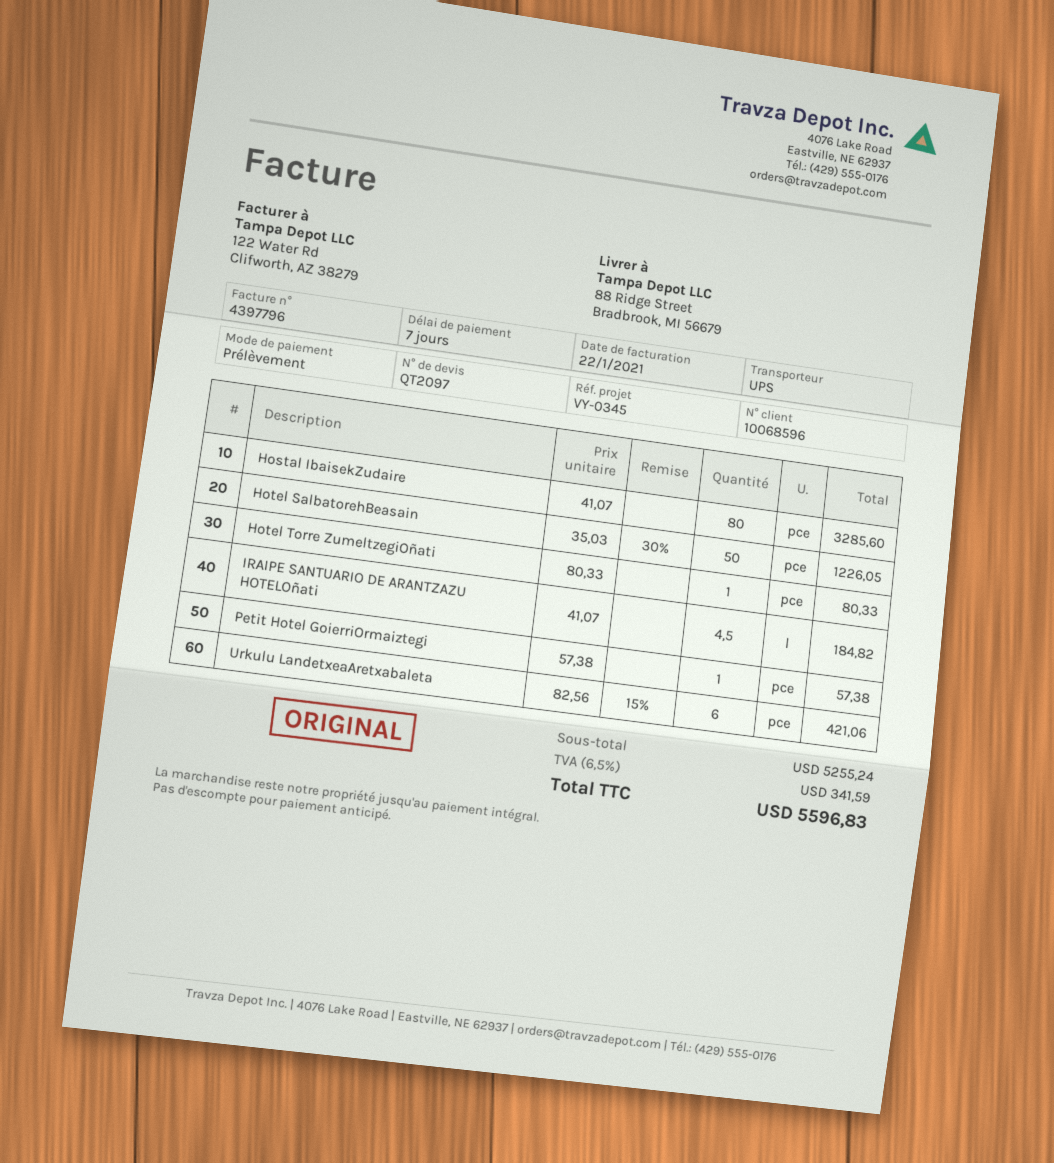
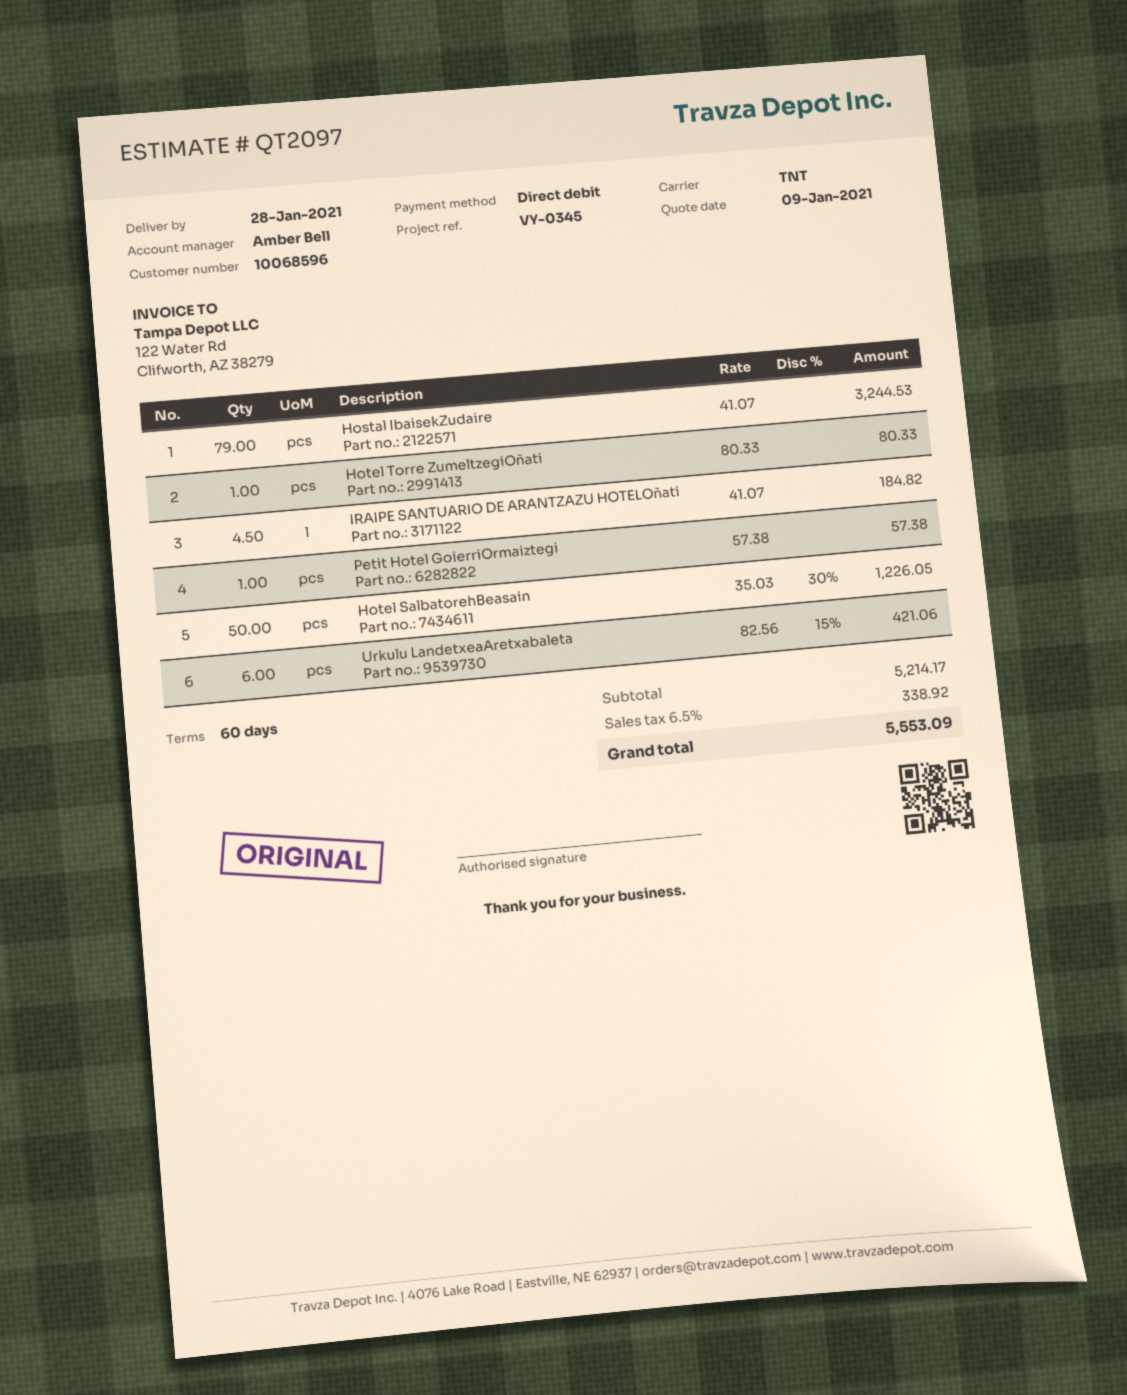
payment terms: 7 days -> 60 days
shipping method: UPS -> TNT
Hostal IbaisekZudaire: 80 x 41.07 = 3285.60 -> 79 x 41.07 = 3244.53
subtotal: 5255.24 -> 5214.17
tax: 6.5% = 341.59 -> 6.5% = 338.92
total: 5596.83 -> 5553.09

